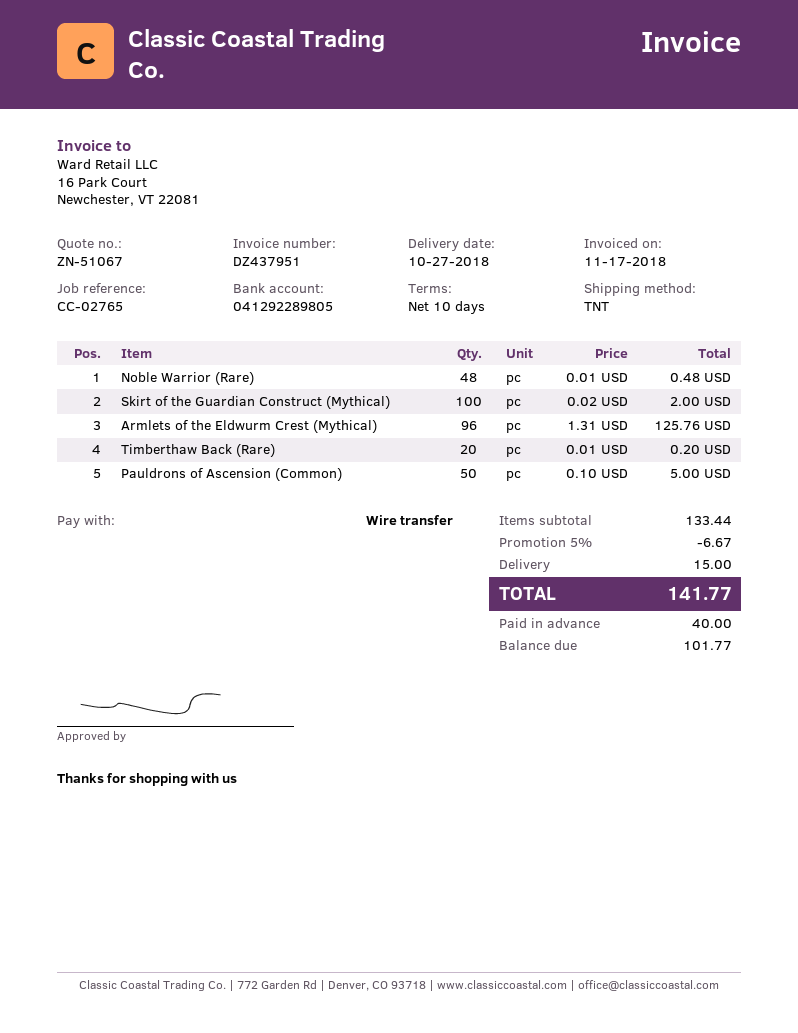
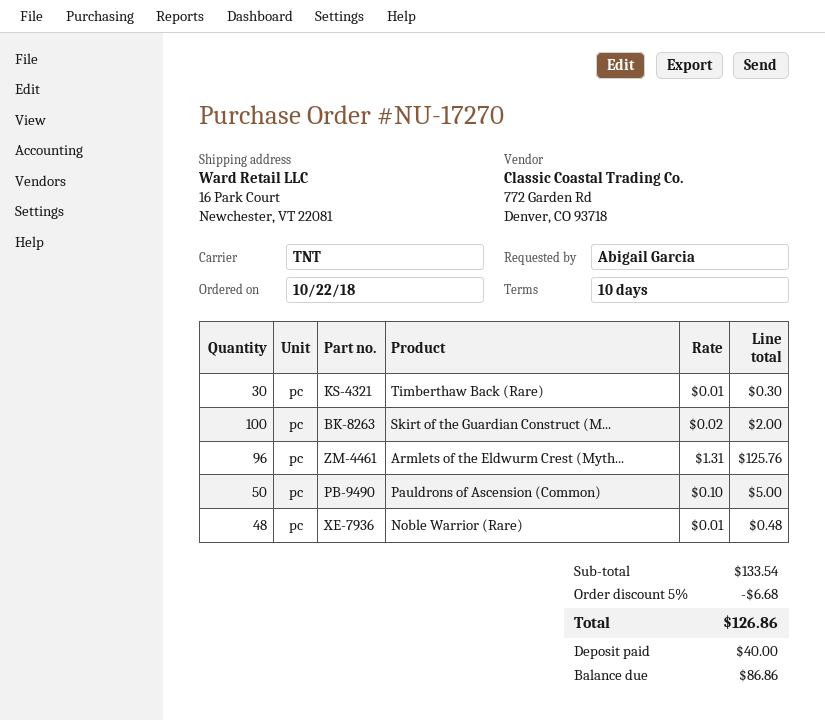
Timberthaw Back (Rare): 20 x 0.01 = 0.20 -> 30 x 0.01 = 0.30
subtotal: 133.44 -> 133.54
discount: 5% = 6.67 -> 5% = 6.68
shipping: 15.00 -> none
total: 141.77 -> 126.86
balance: 101.77 -> 86.86

